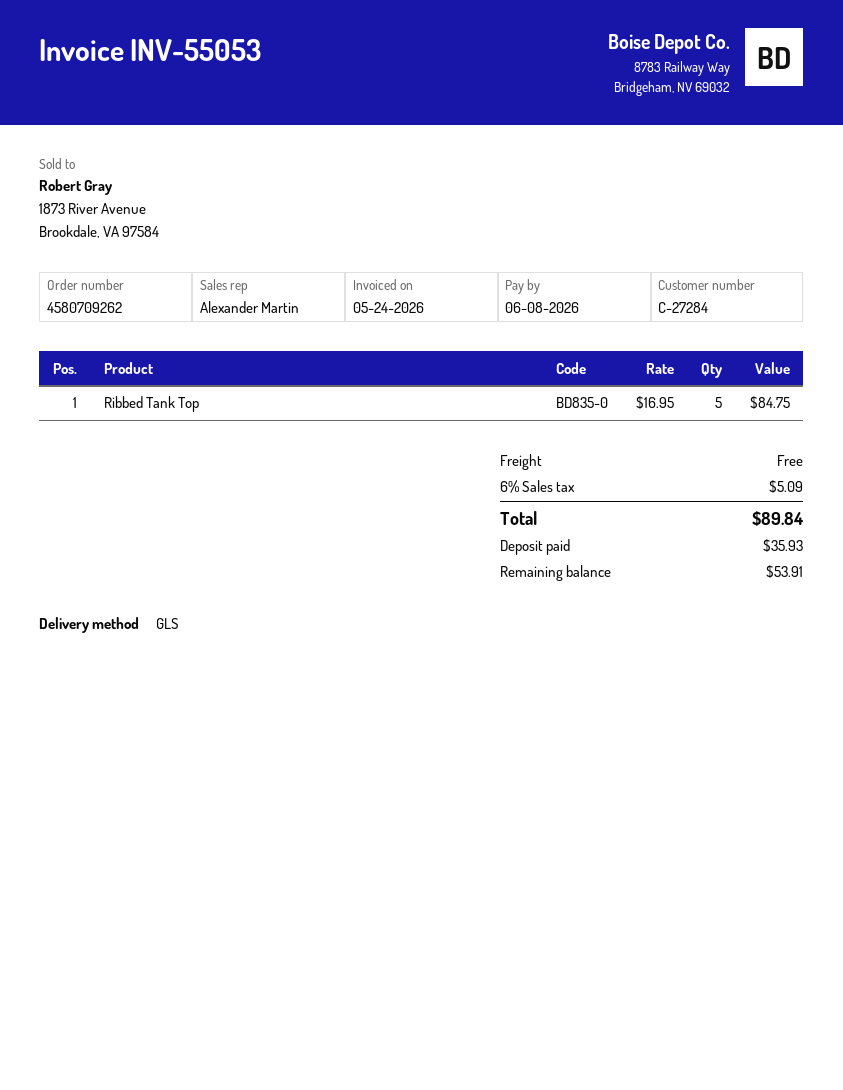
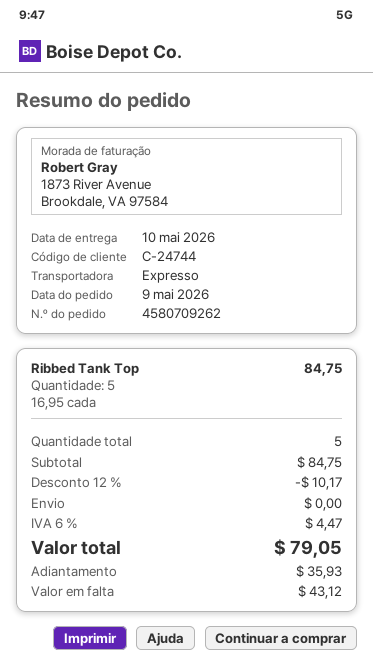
customer number: C-27284 -> C-24744
shipping method: GLS -> express
discount: none -> 12% = 10.17
tax: 6% = 5.09 -> 6% = 4.47
total: 89.84 -> 79.05
balance: 53.91 -> 43.12

